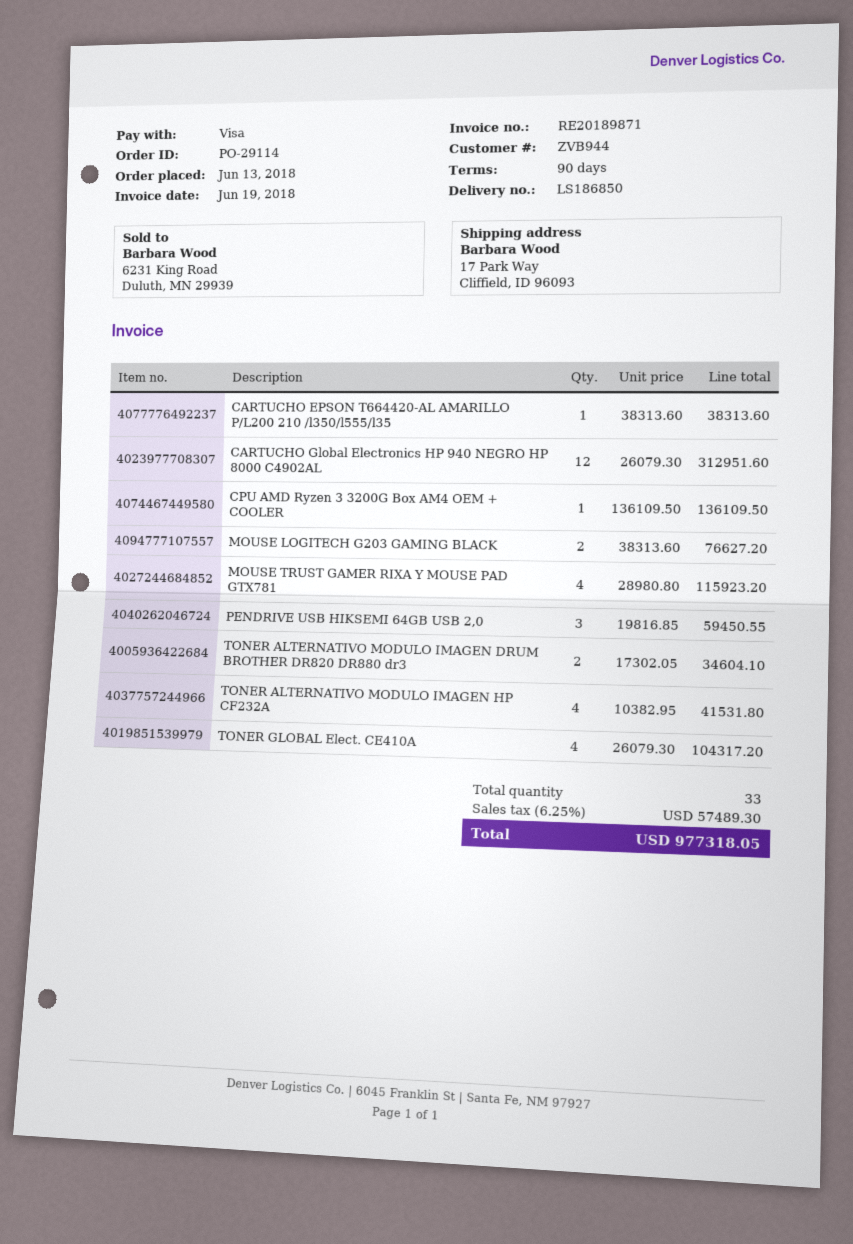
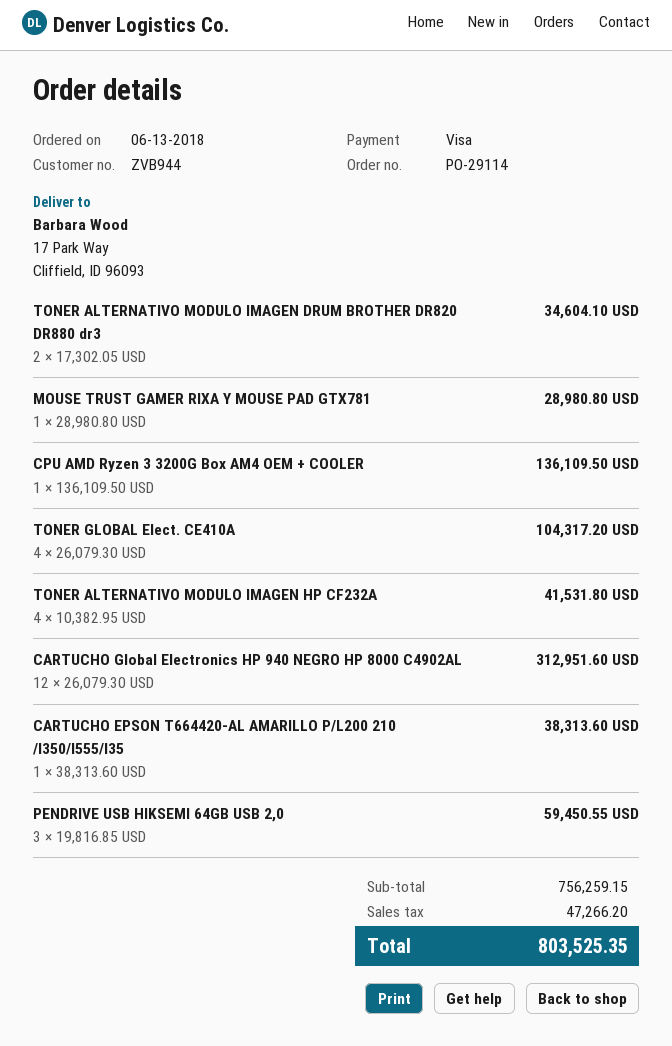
MOUSE LOGITECH G203 GAMING BLACK: 2 x 38313.60 = 76627.20 -> none
MOUSE TRUST GAMER RIXA Y MOUSE PAD GTX781: 4 x 28980.80 = 115923.20 -> 1 x 28980.80 = 28980.80
tax: 57489.30 -> 47266.20
total: 977318.05 -> 803525.35

